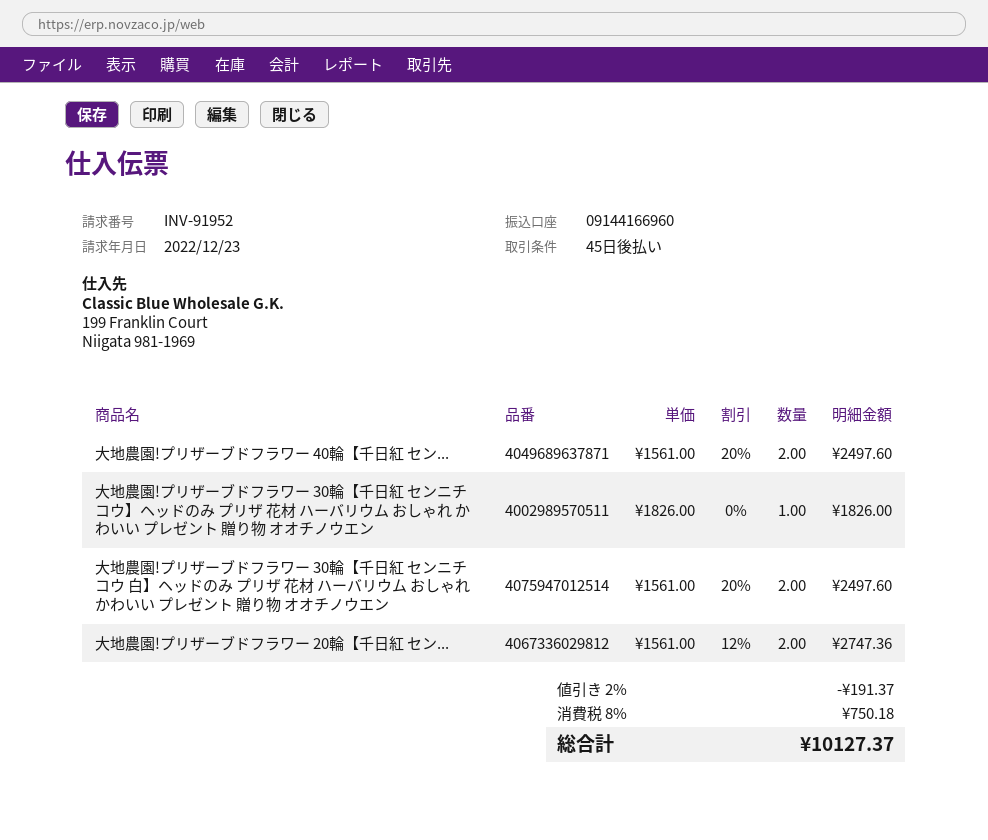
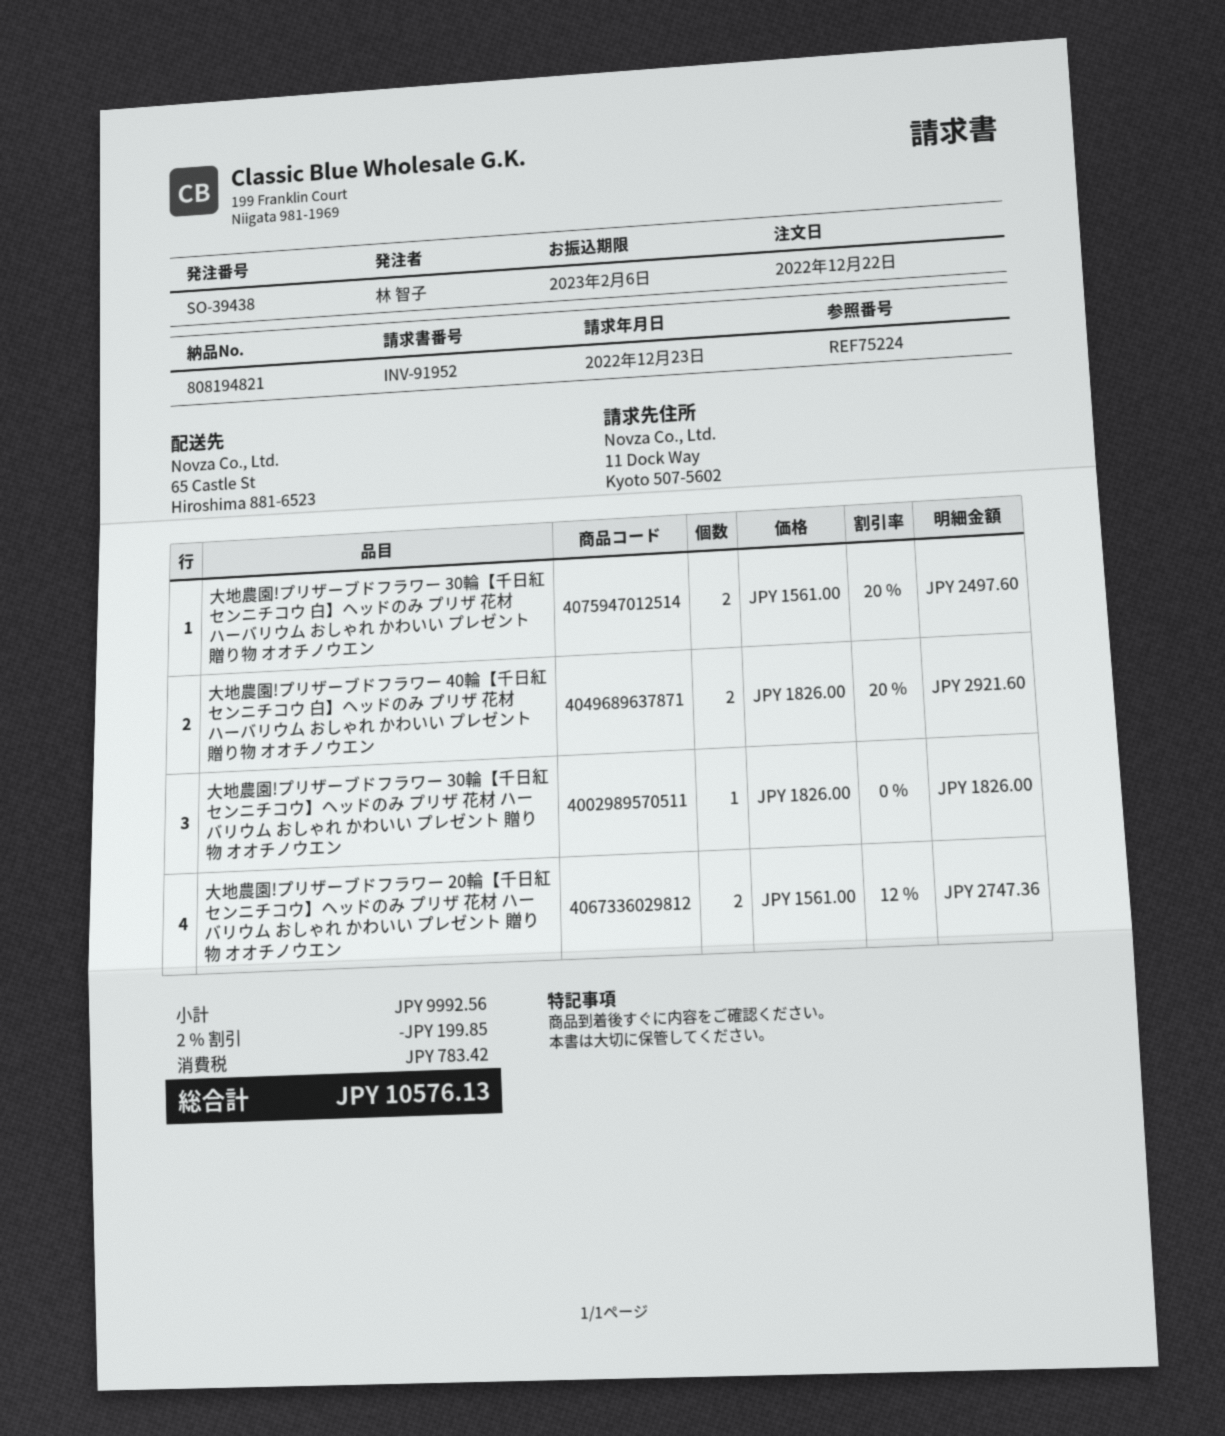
大地農園!プリザーブドフラワー 40輪【千日紅 セン...: 2 x 1561.00 - 20% = 2497.60 -> 2 x 1826.00 - 20% = 2921.60
discount: 2% = 191.37 -> 2% = 199.85
tax: 750.18 -> 783.42
total: 10127.37 -> 10576.13

